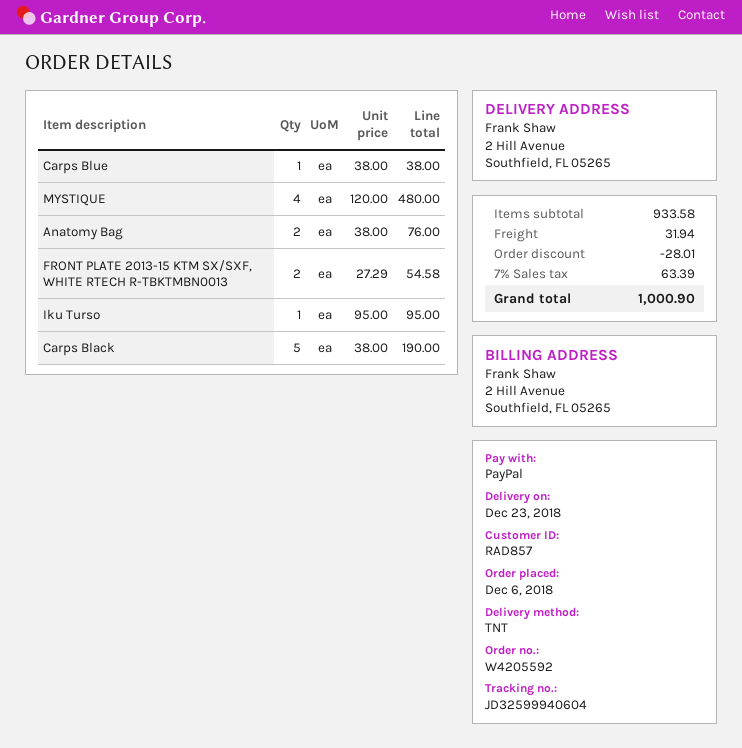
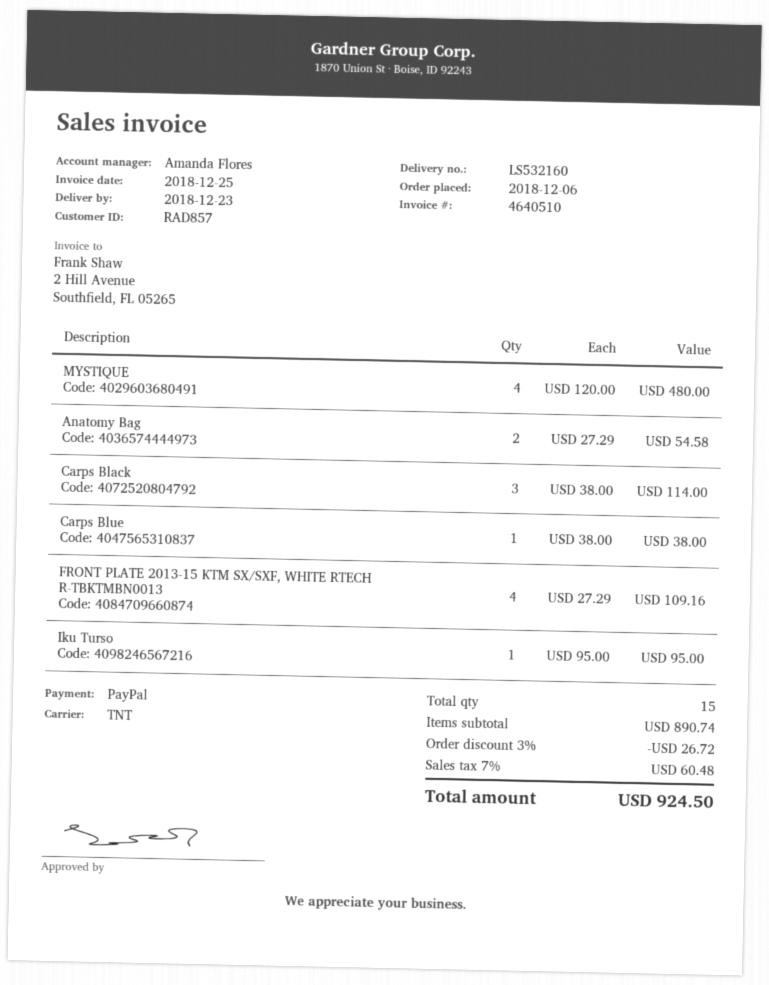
Anatomy Bag: 2 x 38.00 = 76.00 -> 2 x 27.29 = 54.58
FRONT PLATE 2013-15 KTM SX/SXF, WHITE RTECH R-TBKTMBN0013: 2 x 27.29 = 54.58 -> 4 x 27.29 = 109.16
Carps Black: 5 x 38.00 = 190.00 -> 3 x 38.00 = 114.00
subtotal: 933.58 -> 890.74
discount: 28.01 -> 26.72
shipping: 31.94 -> none
tax: 7% = 63.39 -> 7% = 60.48
total: 1000.90 -> 924.50

